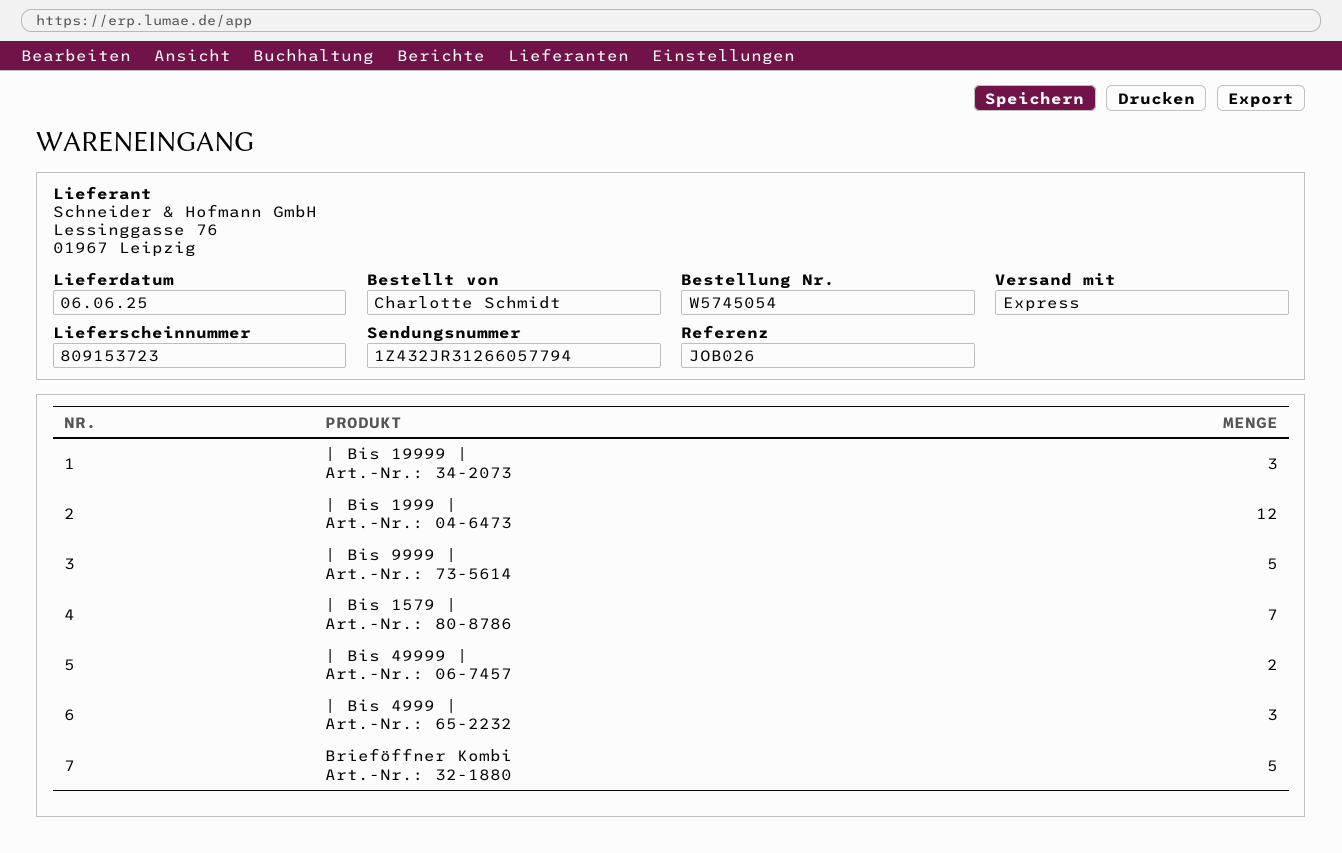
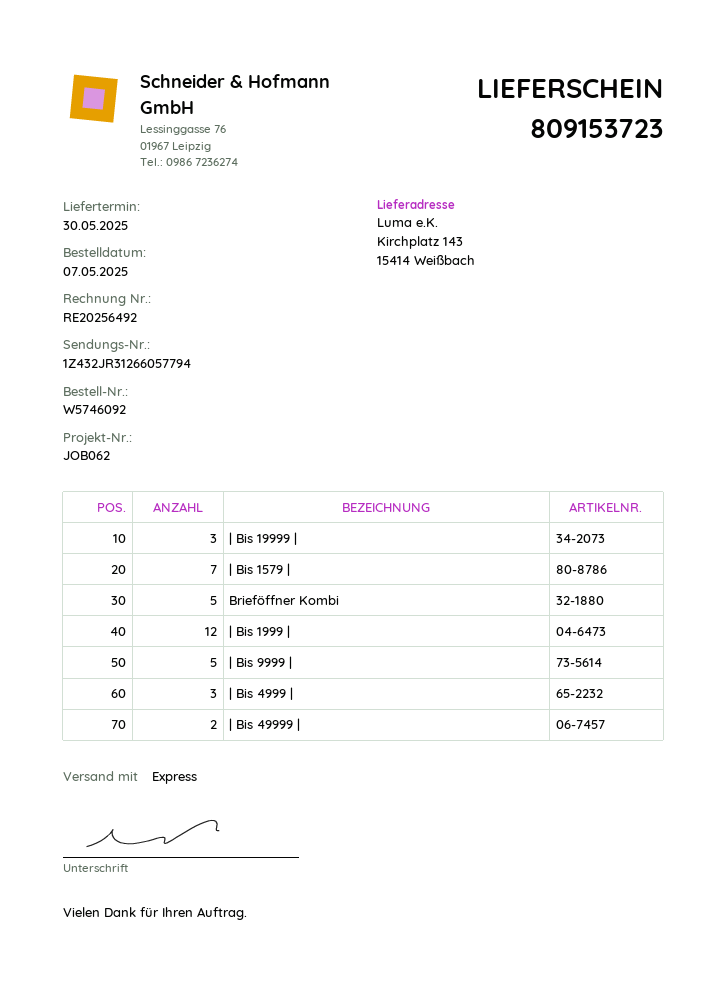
order number: W5745054 -> W5746092
delivery date: 2025-06-06 -> 2025-05-30
reference: JOB026 -> JOB062

